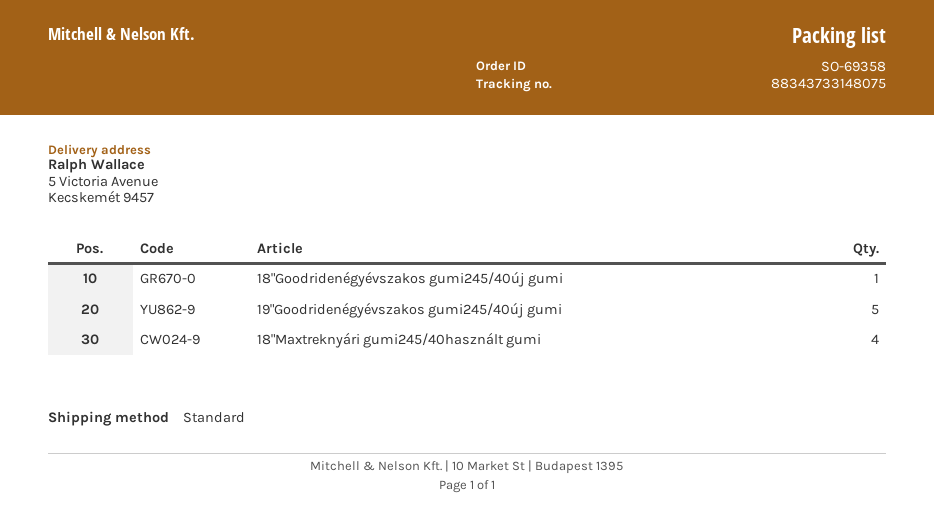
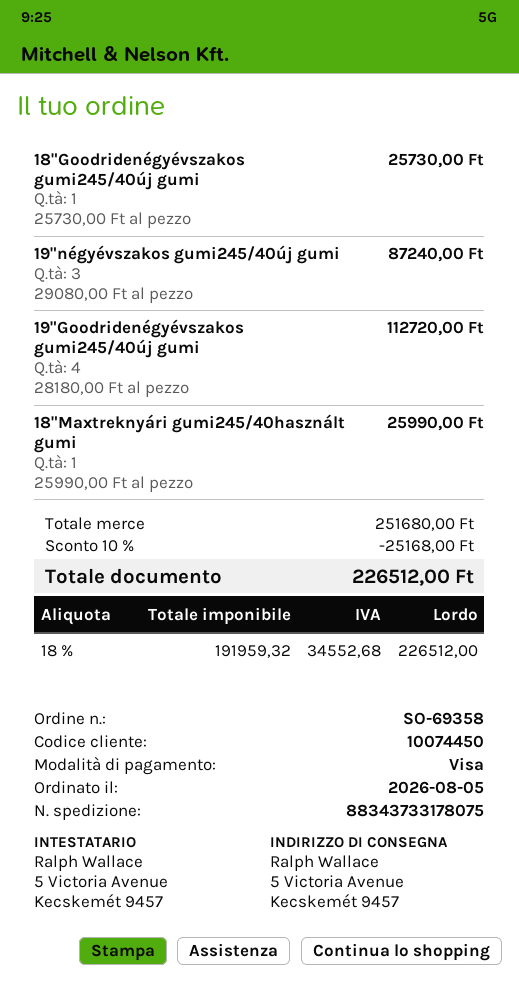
tracking number: 88343733148075 -> 88343733178075
19"Goodridenégyévszakos gumi245/40új gumi: 5 -> 4
18"Maxtreknyári gumi245/40használt gumi: 4 -> 1
19"négyévszakos gumi245/40új gumi: none -> 3

